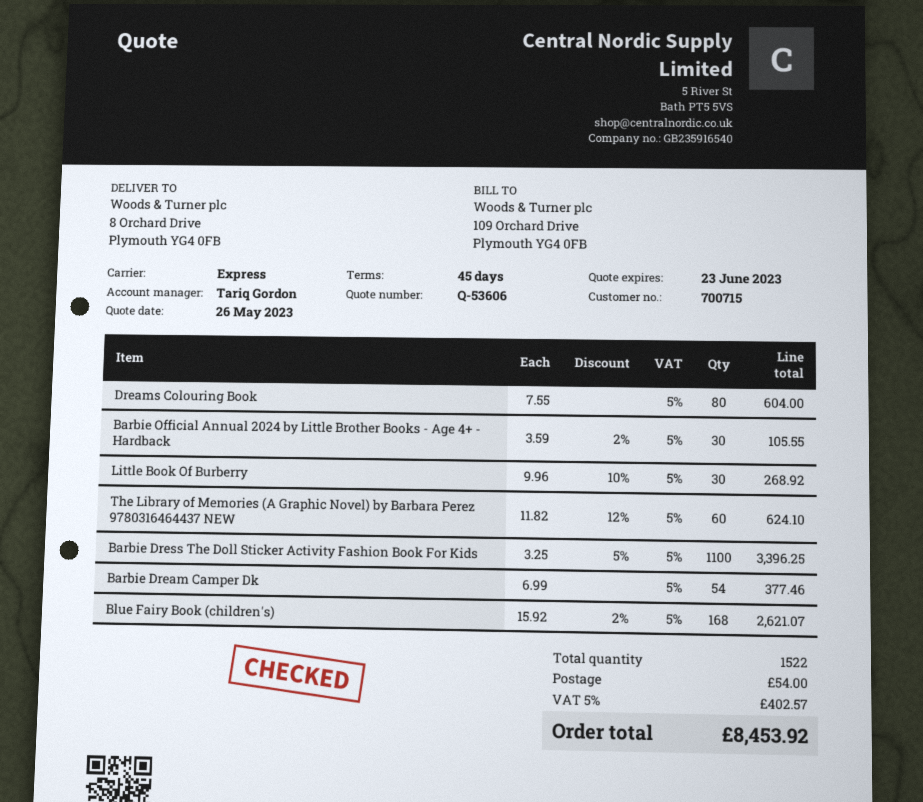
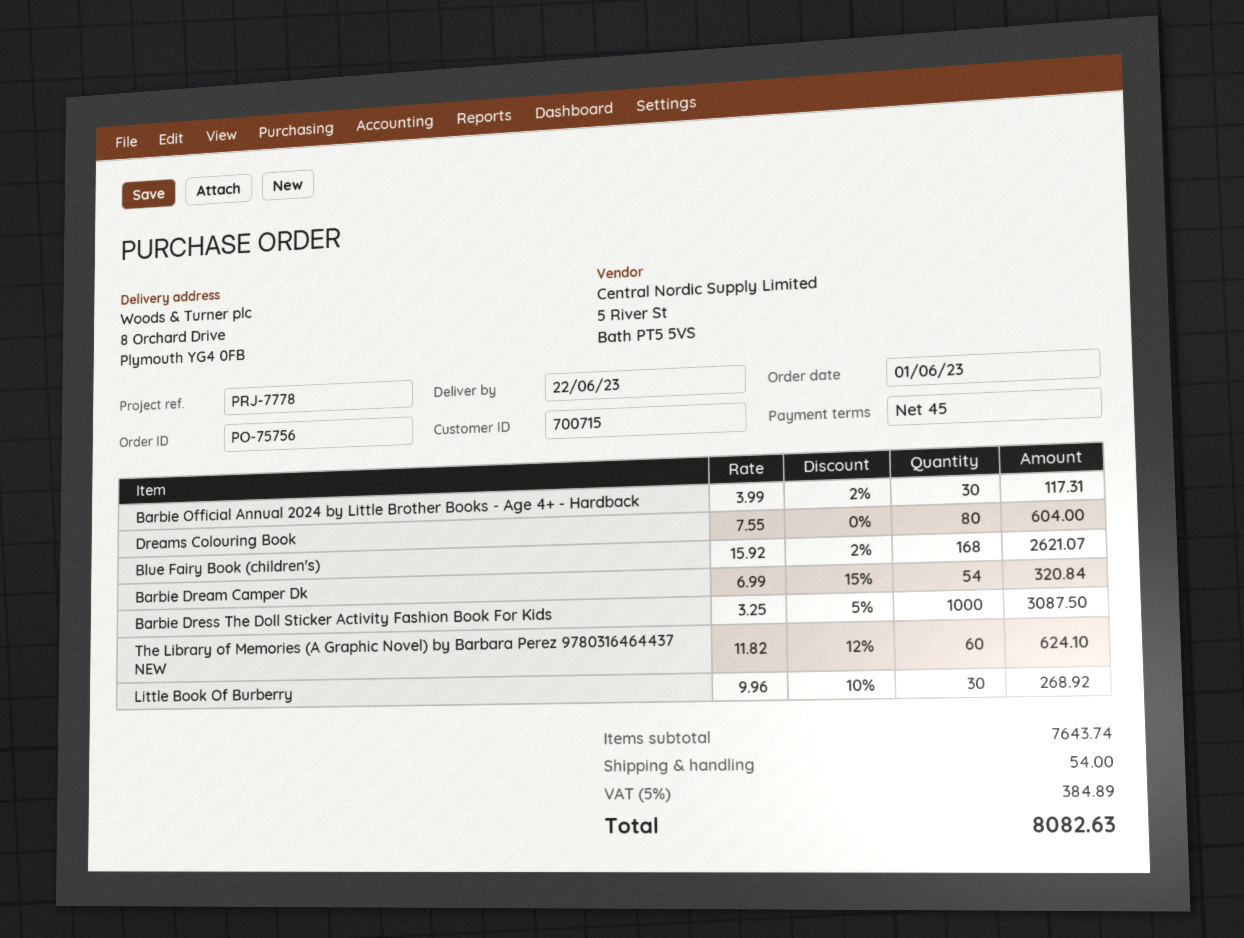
Barbie Official Annual 2024 by Little Brother Books - Age 4+ - Hardback: 30 x 3.59 - 2% = 105.55 -> 30 x 3.99 - 2% = 117.31
Barbie Dress The Doll Sticker Activity Fashion Book For Kids: 1100 x 3.25 - 5% = 3396.25 -> 1000 x 3.25 - 5% = 3087.50
Barbie Dream Camper Dk: 54 x 6.99 = 377.46 -> 54 x 6.99 - 15% = 320.84
tax: 5% = 402.57 -> 5% = 384.89
total: 8453.92 -> 8082.63

